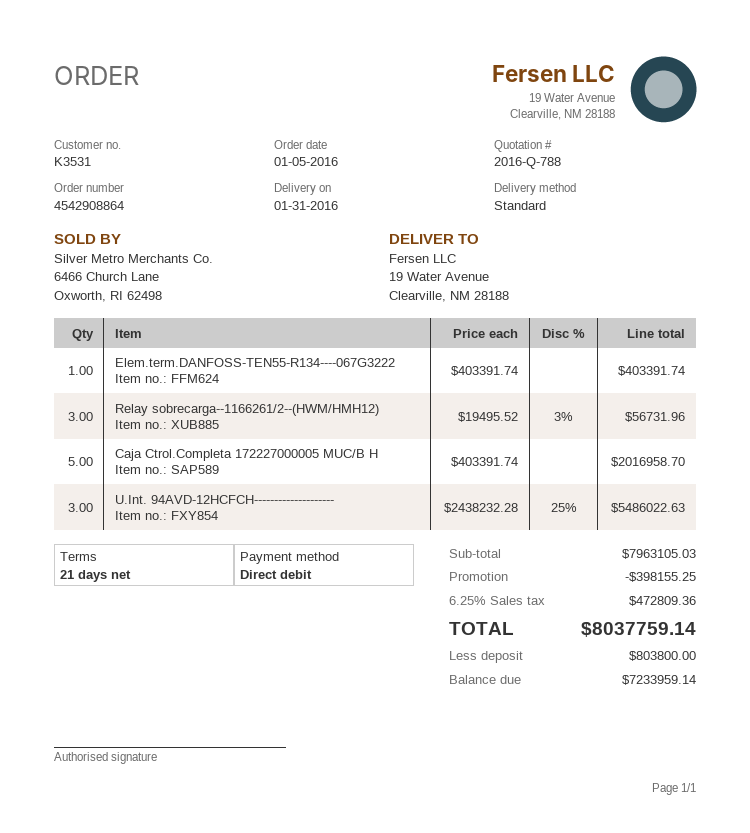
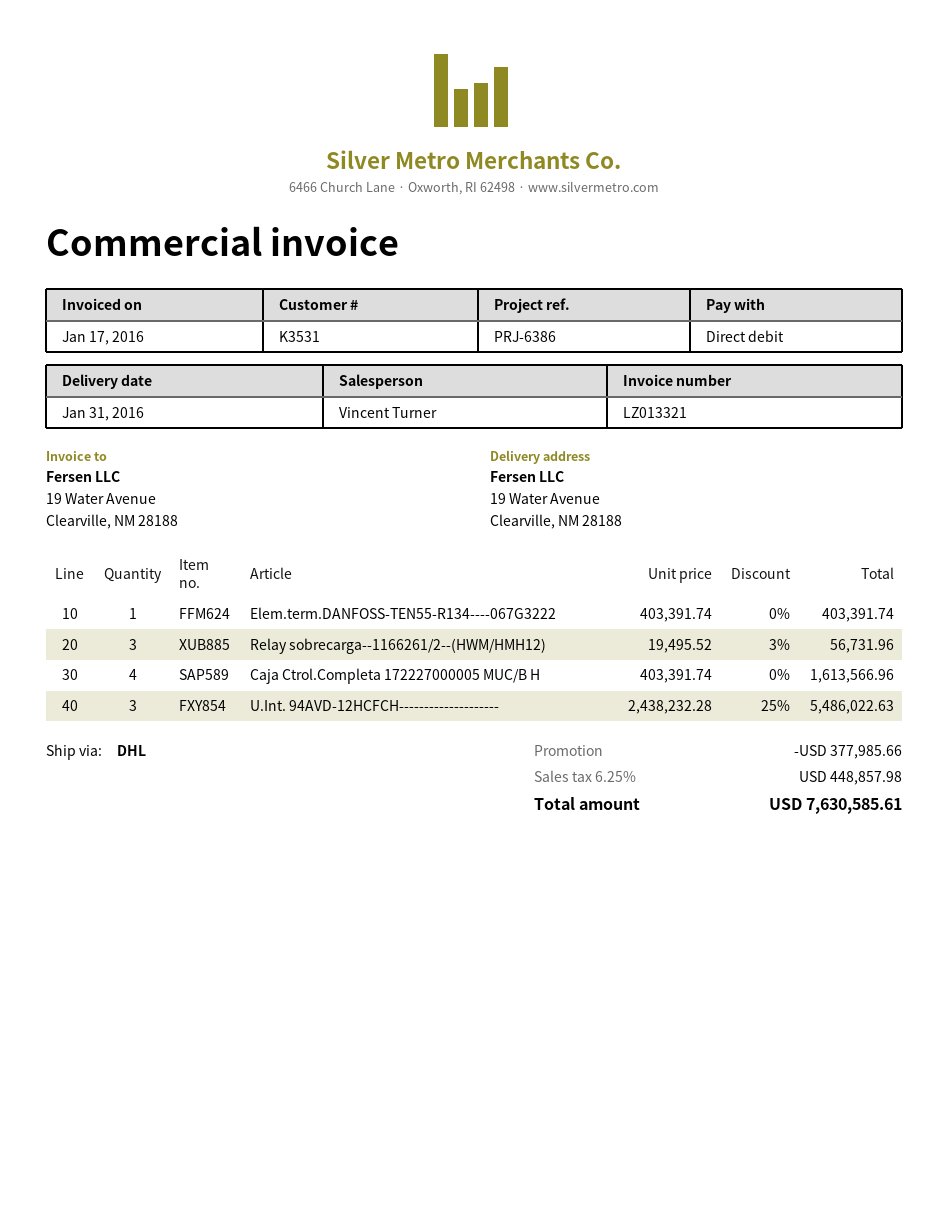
shipping method: standard -> DHL
Caja Ctrol.Completa 172227000005 MUC/B H: 5 x 403391.74 = 2016958.70 -> 4 x 403391.74 = 1613566.96
discount: 398155.25 -> 377985.66
tax: 6.25% = 472809.36 -> 6.25% = 448857.98
total: 8037759.14 -> 7630585.61

